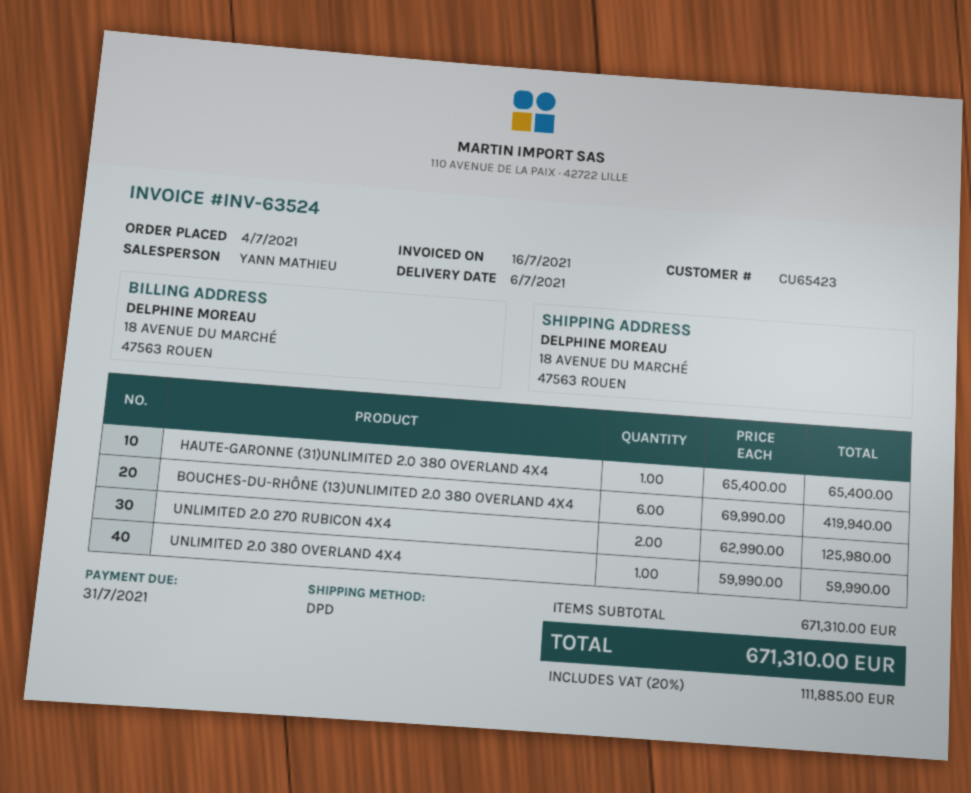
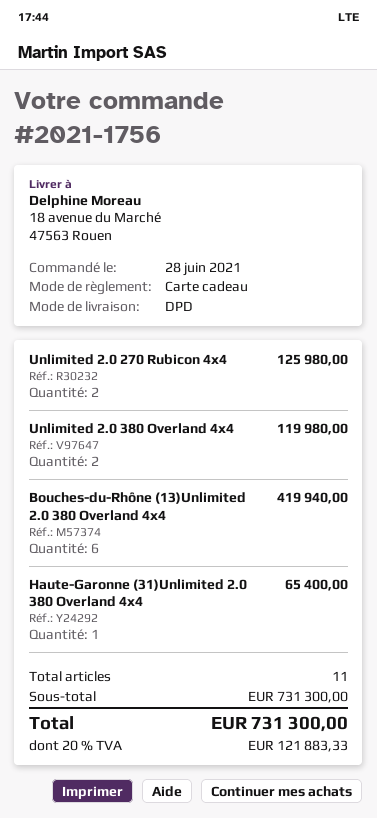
order date: 2021-07-04 -> 2021-06-28
UNLIMITED 2.0 380 OVERLAND 4X4: 1 for 59990.00 -> 2 for 119980.00
subtotal: 671310.00 -> 731300.00
tax: 20% = 111885.00 -> 20% = 121883.33
total: 671310.00 -> 731300.00

